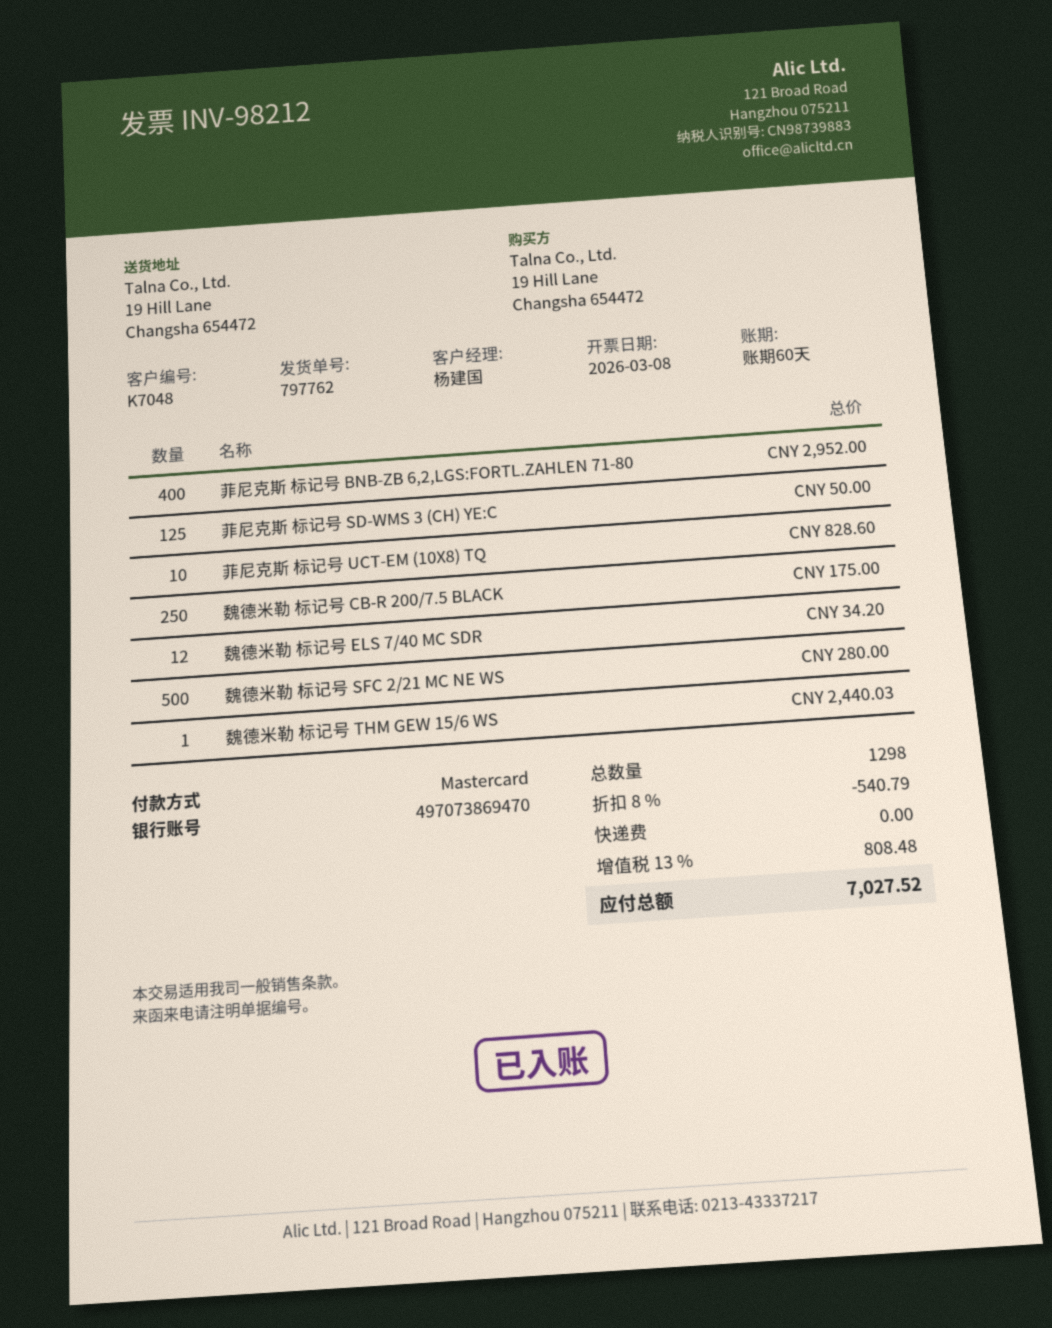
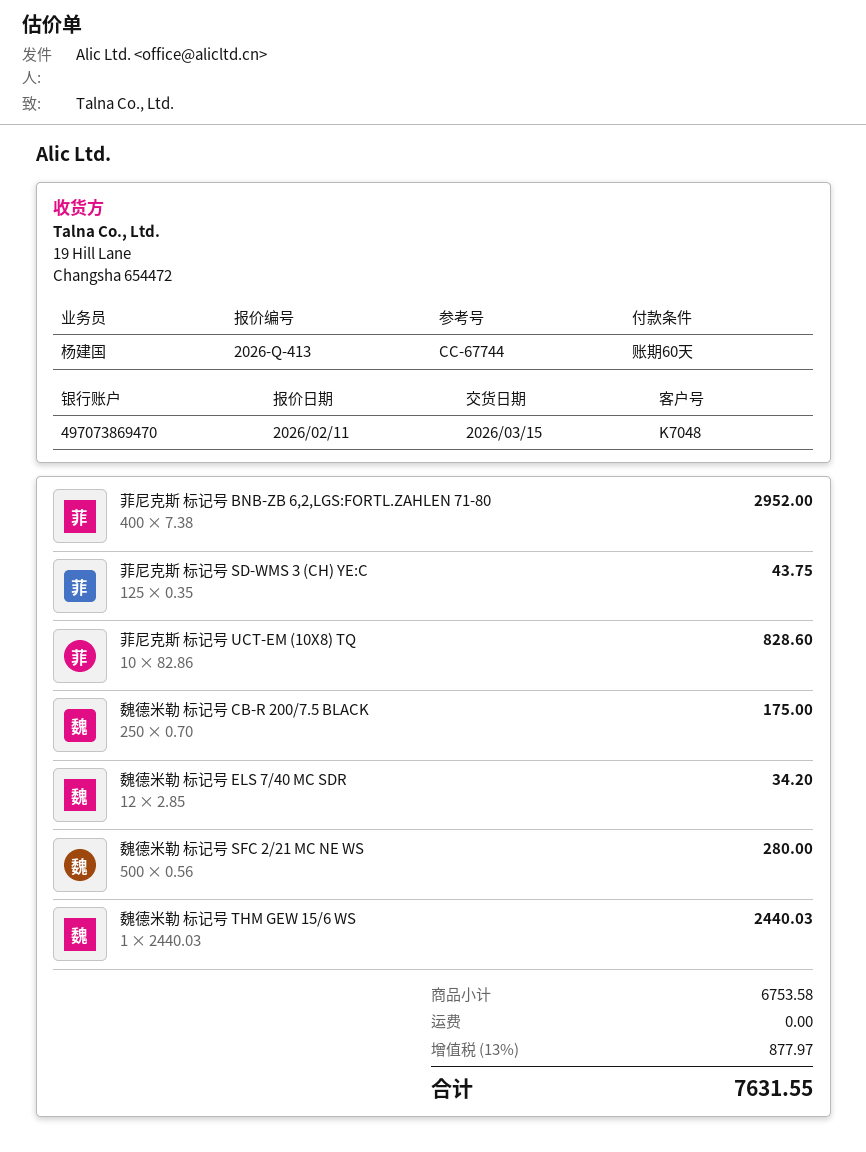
菲尼克斯 标记号 SD-WMS 3 (CH) YE:C: 125 for 50.00 -> 125 for 43.75
discount: 8% = 540.79 -> none
tax: 13% = 808.48 -> 13% = 877.97
total: 7027.52 -> 7631.55

